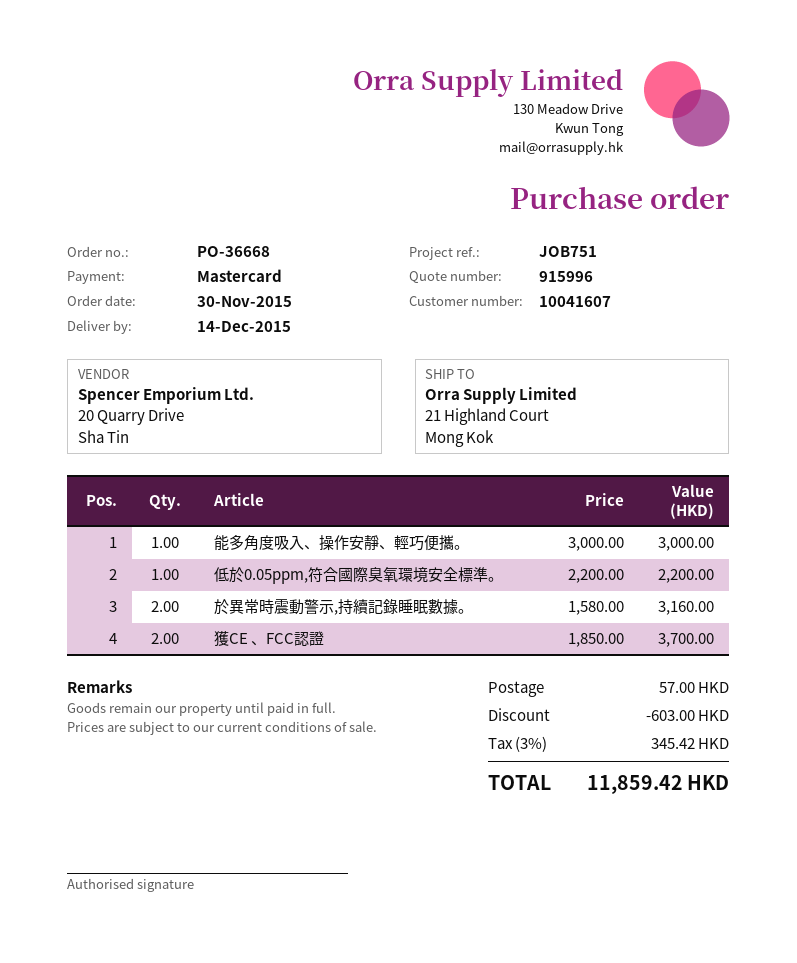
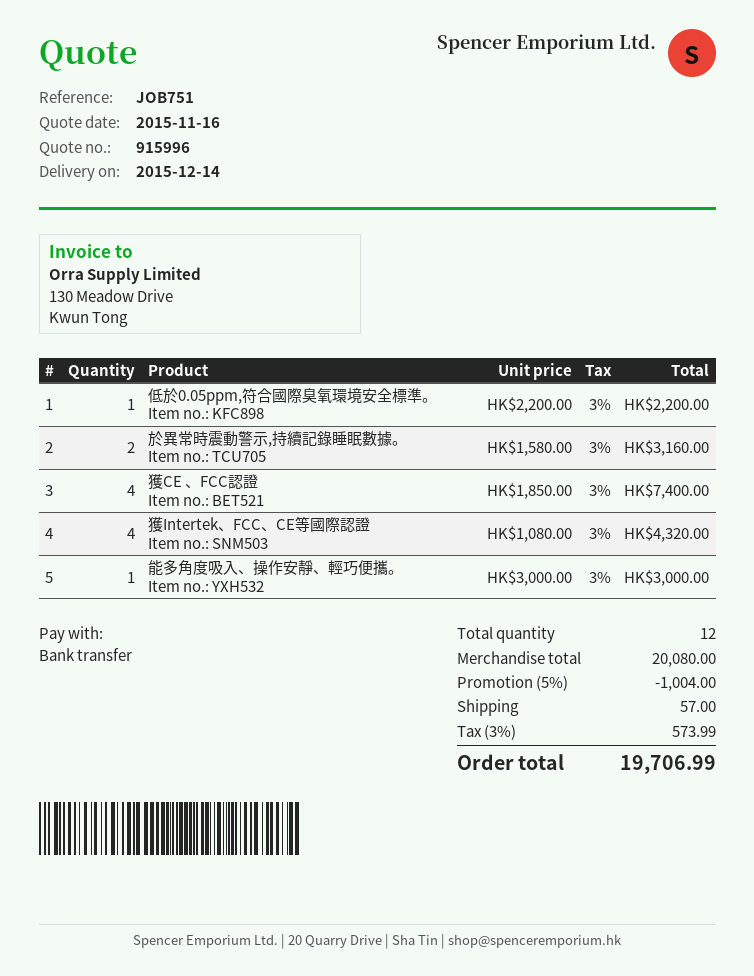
payment method: Mastercard -> bank transfer
獲CE 、FCC認證: 2 x 1850.00 = 3700.00 -> 4 x 1850.00 = 7400.00
獲Intertek、FCC、CE等國際認證: none -> 4 x 1080.00 = 4320.00
discount: 603.00 -> 1004.00
tax: 3% = 345.42 -> 3% = 573.99
total: 11859.42 -> 19706.99

